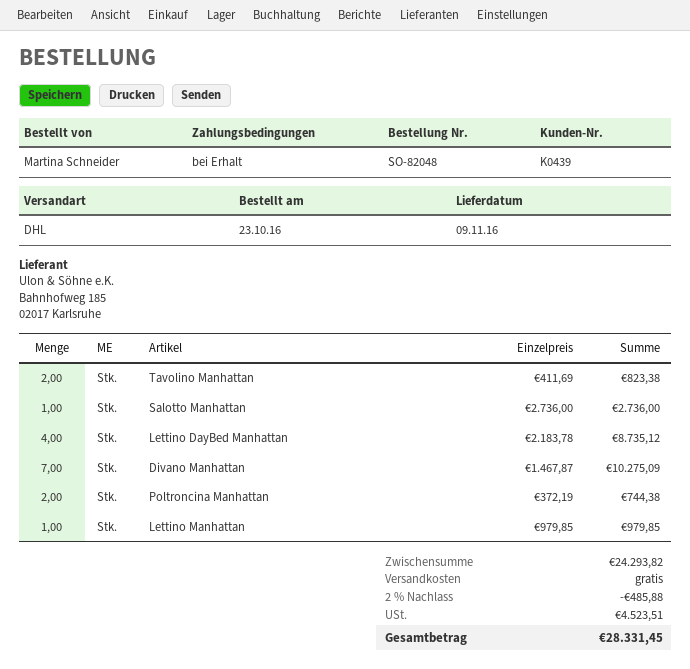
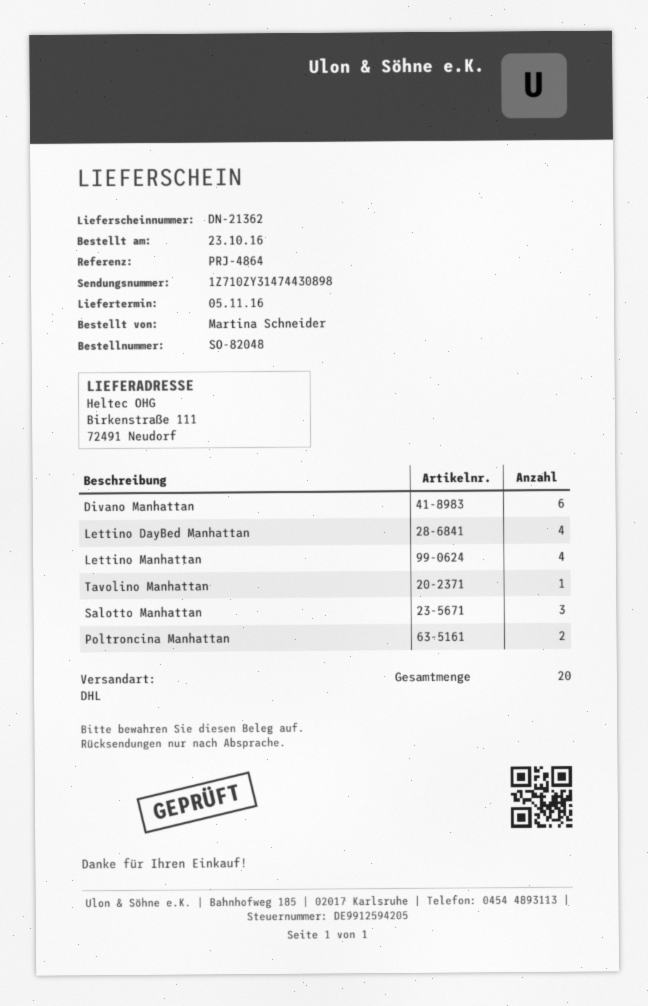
delivery date: 2016-11-09 -> 2016-11-05
Tavolino Manhattan: 2 -> 1
Salotto Manhattan: 1 -> 3
Divano Manhattan: 7 -> 6
Lettino Manhattan: 1 -> 4

